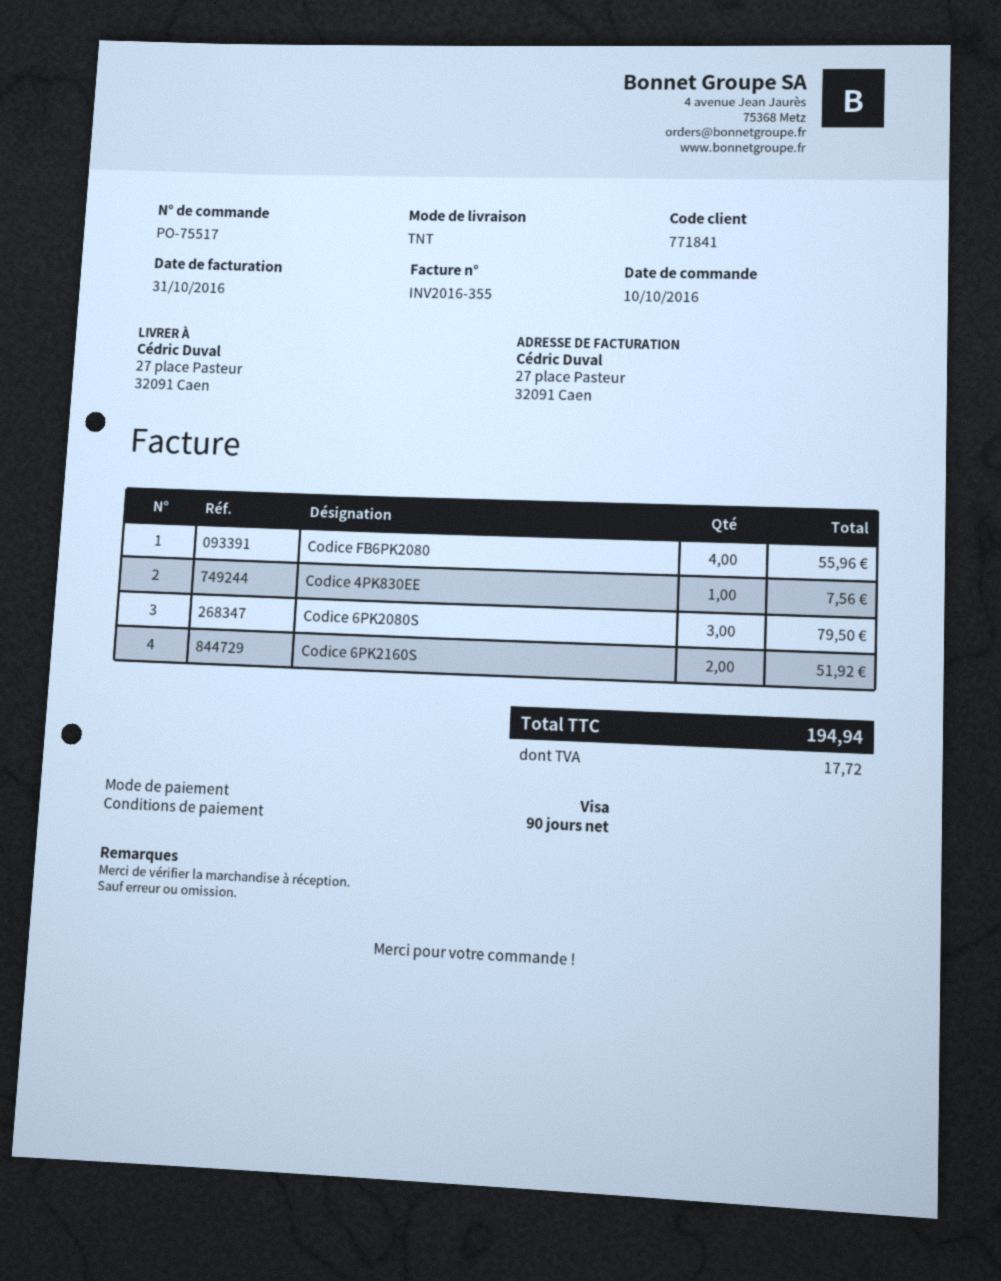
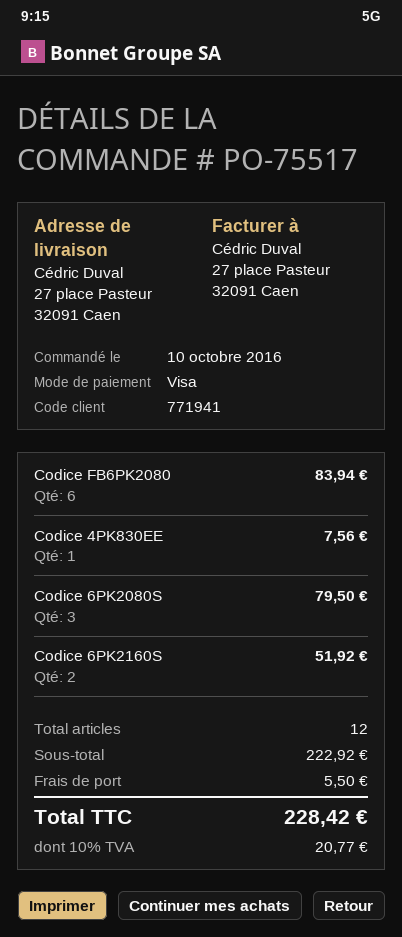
customer number: 771841 -> 771941
Codice FB6PK2080: 4 for 55.96 -> 6 for 83.94
shipping: none -> 5.50
tax: 17.72 -> 20.77
total: 194.94 -> 228.42

